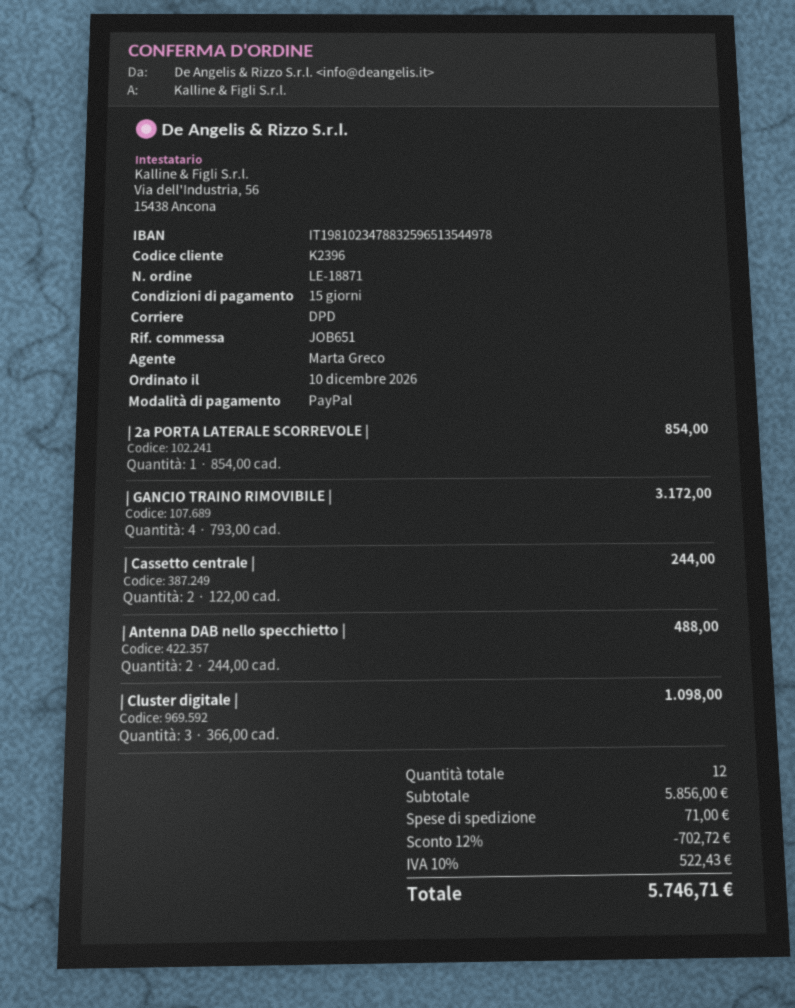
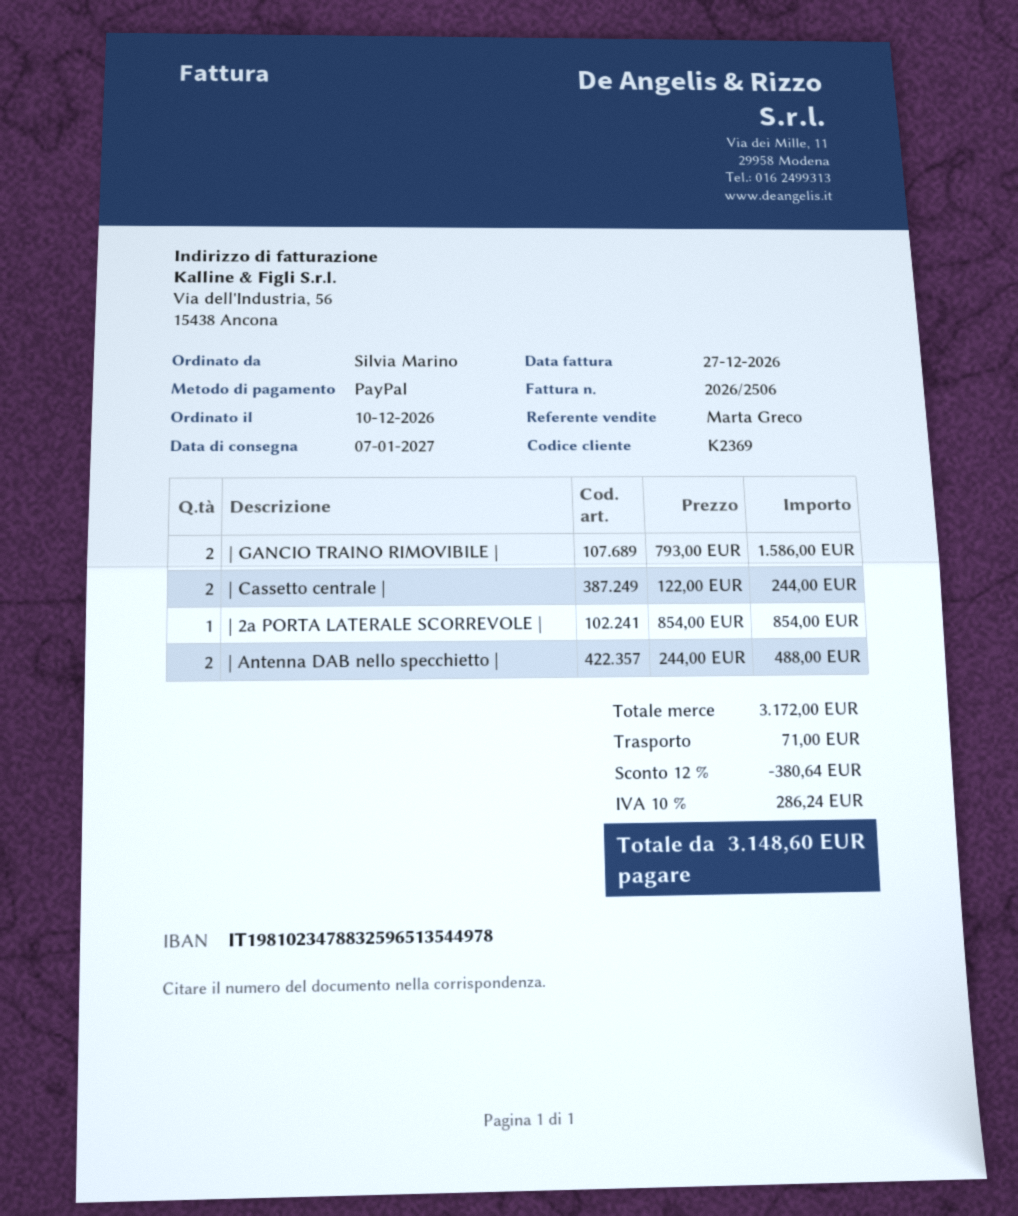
customer number: K2396 -> K2369
| GANCIO TRAINO RIMOVIBILE |: 4 x 793.00 = 3172.00 -> 2 x 793.00 = 1586.00
| Cluster digitale |: 3 x 366.00 = 1098.00 -> none
subtotal: 5856.00 -> 3172.00
discount: 12% = 702.72 -> 12% = 380.64
tax: 10% = 522.43 -> 10% = 286.24
total: 5746.71 -> 3148.60

